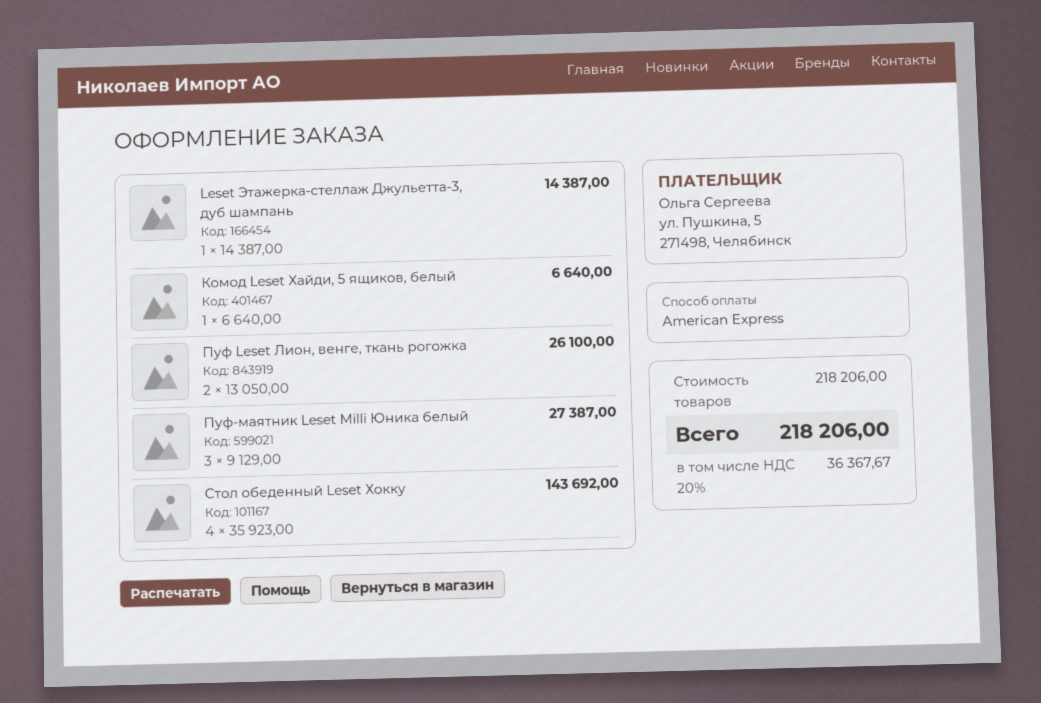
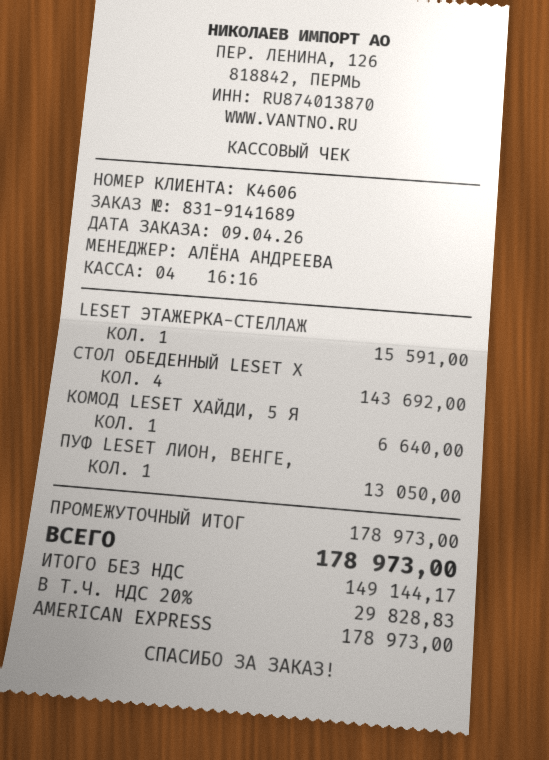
Leset Этажерка-стеллаж Джульетта-3, дуб шампань: 1 for 14387.00 -> 1 for 15591.00
Пуф Leset Лион, венге, ткань рогожка: 2 for 26100.00 -> 1 for 13050.00
Пуф-маятник Leset Milli Юника белый: 3 for 27387.00 -> none
subtotal: 218206.00 -> 178973.00
tax: 20% = 36367.67 -> 20% = 29828.83
total: 218206.00 -> 178973.00

